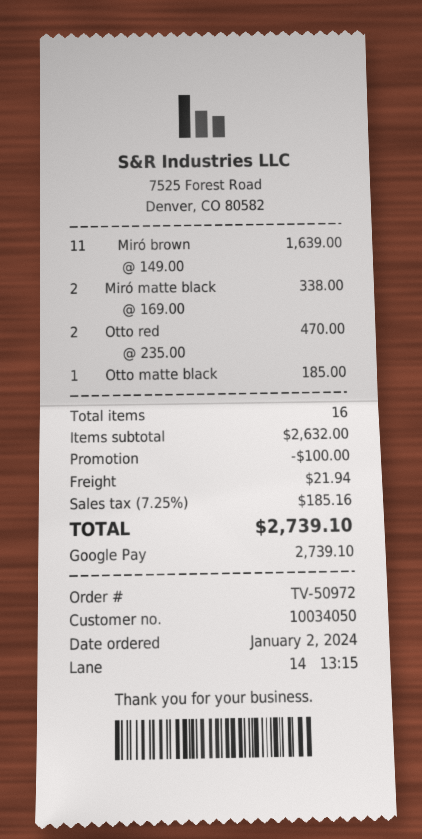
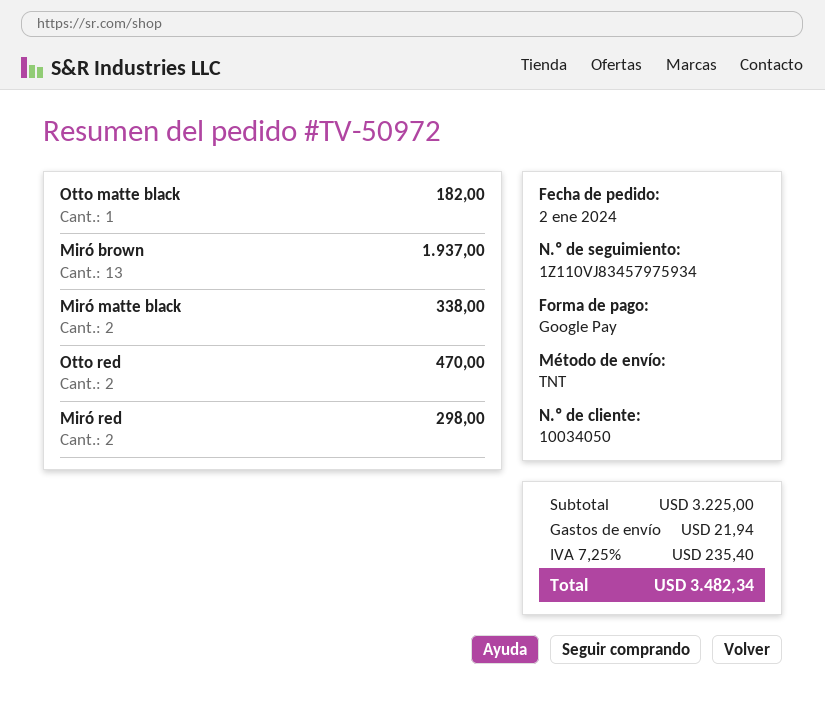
Miró brown: 11 for 1639.00 -> 13 for 1937.00
Otto matte black: 1 for 185.00 -> 1 for 182.00
Miró red: none -> 2 for 298.00
subtotal: 2632.00 -> 3225.00
discount: 100.00 -> none
tax: 7.25% = 185.16 -> 7.25% = 235.40
total: 2739.10 -> 3482.34

